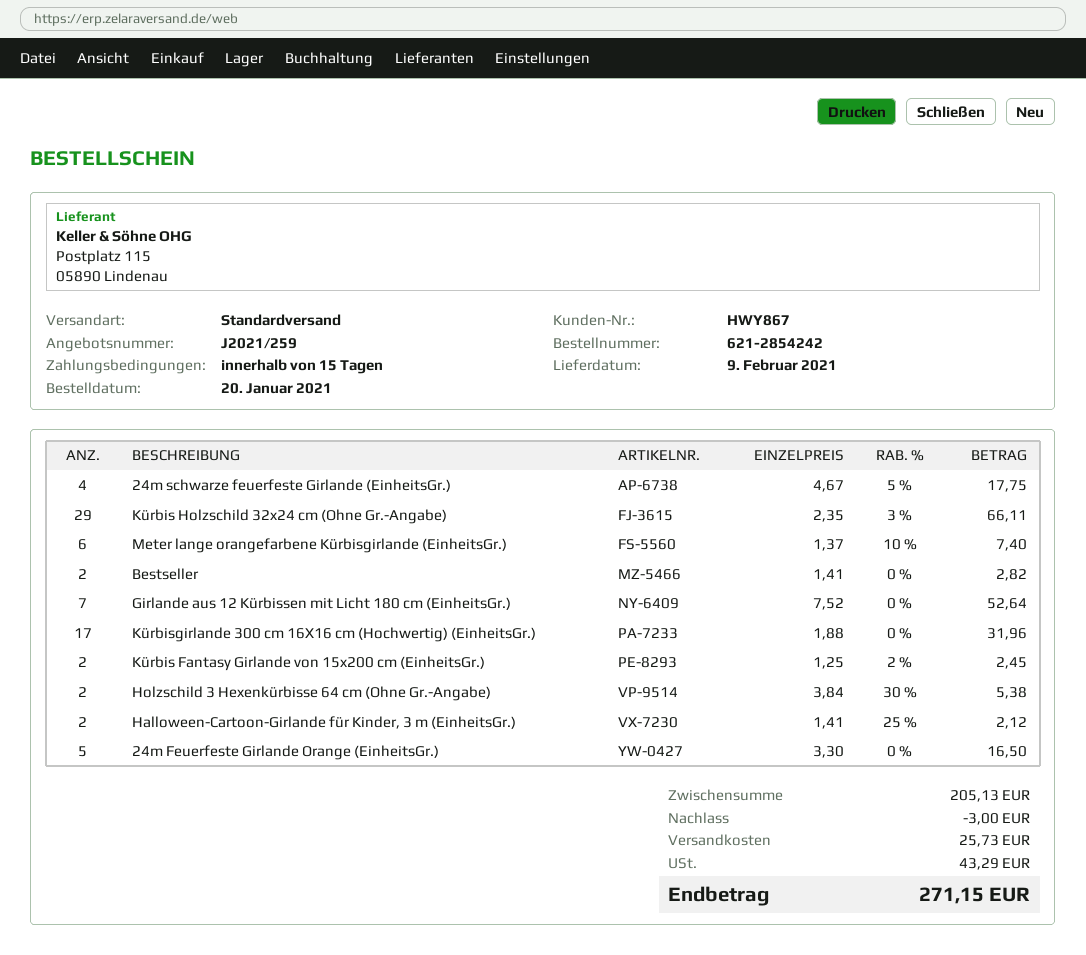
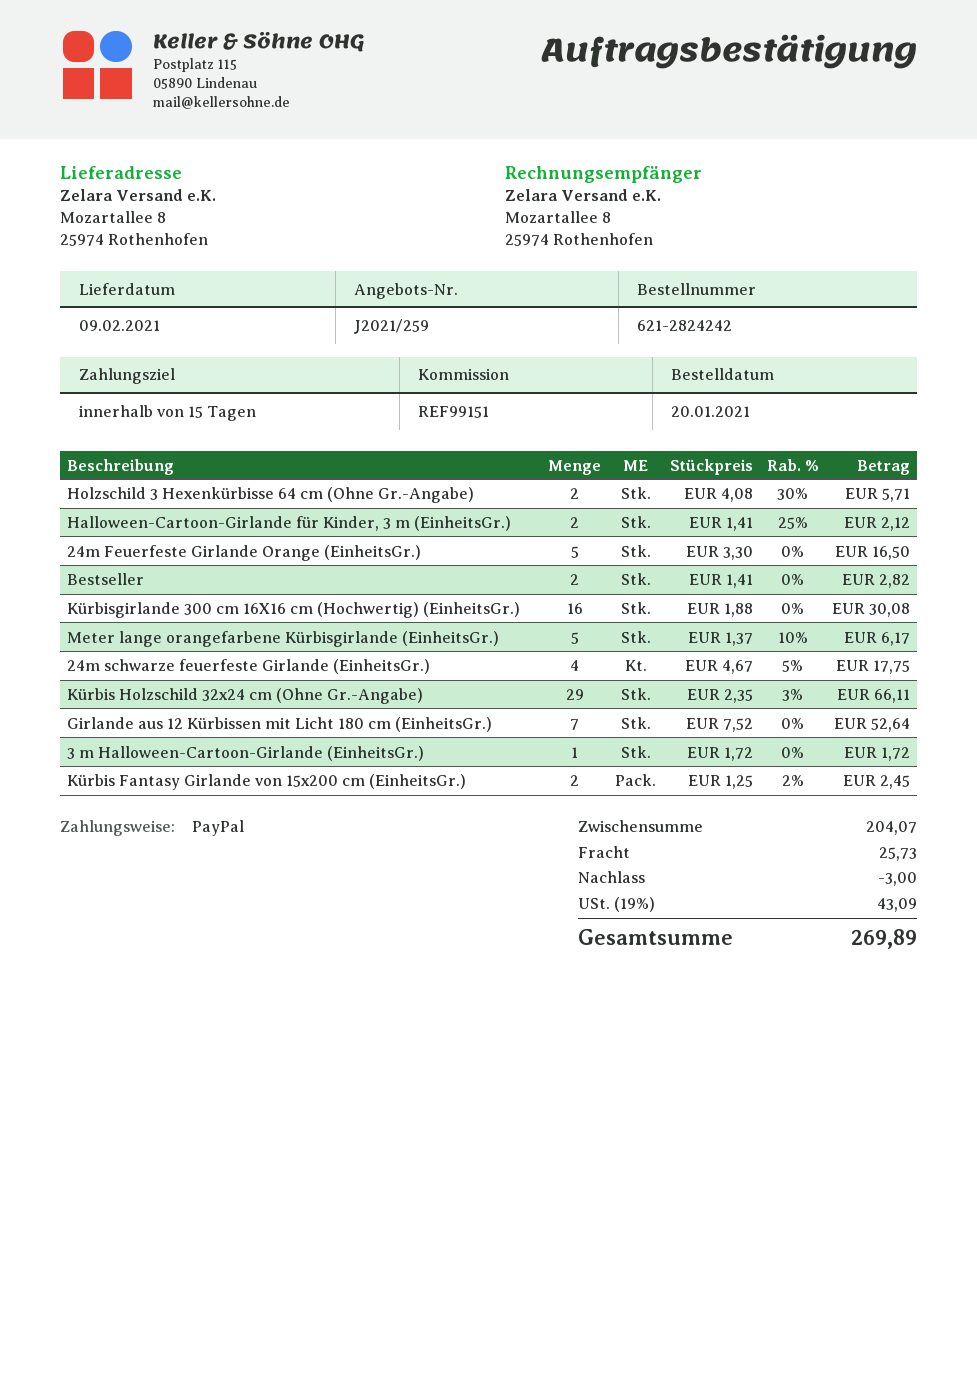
order number: 621-2854242 -> 621-2824242
Meter lange orangefarbene Kürbisgirlande (EinheitsGr.): 6 x 1.37 - 10% = 7.40 -> 5 x 1.37 - 10% = 6.17
Kürbisgirlande 300 cm 16X16 cm (Hochwertig) (EinheitsGr.): 17 x 1.88 = 31.96 -> 16 x 1.88 = 30.08
Holzschild 3 Hexenkürbisse 64 cm (Ohne Gr.-Angabe): 2 x 3.84 - 30% = 5.38 -> 2 x 4.08 - 30% = 5.71
3 m Halloween-Cartoon-Girlande (EinheitsGr.): none -> 1 x 1.72 = 1.72
subtotal: 205.13 -> 204.07
tax: 43.29 -> 43.09
total: 271.15 -> 269.89

